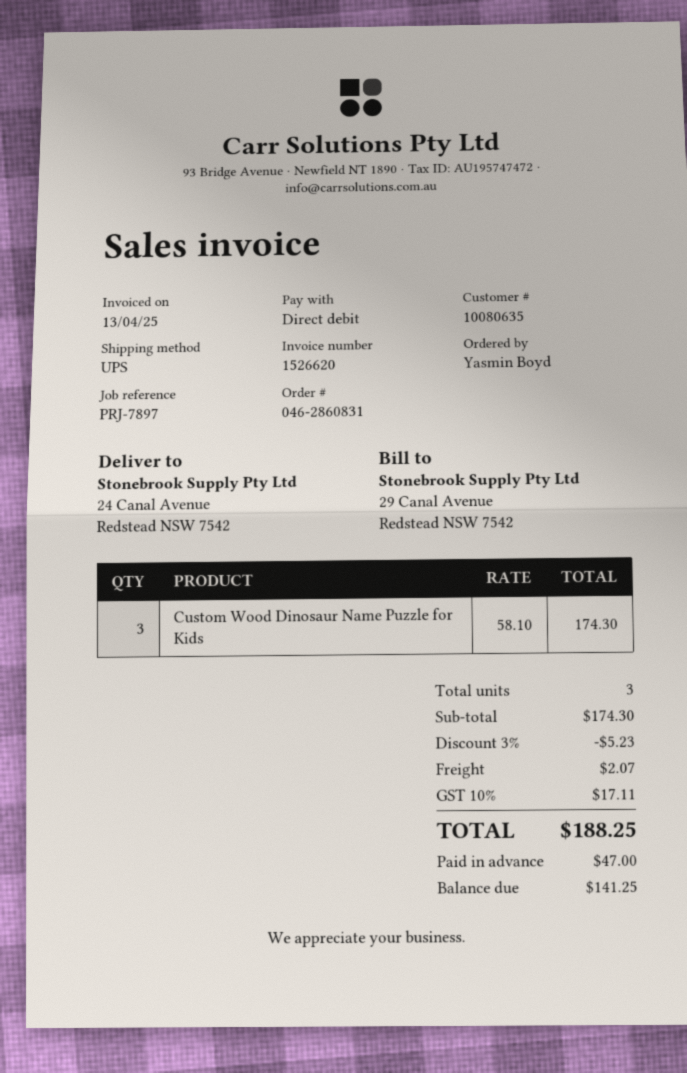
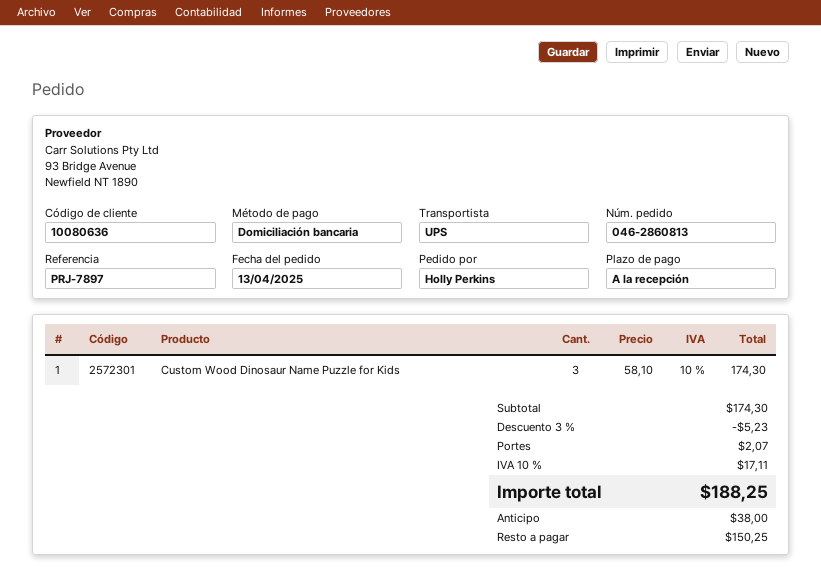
order number: 046-2860831 -> 046-2860813
customer number: 10080635 -> 10080636
ordered by: Yasmin Boyd -> Holly Perkins
deposit: 47.00 -> 38.00
balance: 141.25 -> 150.25

